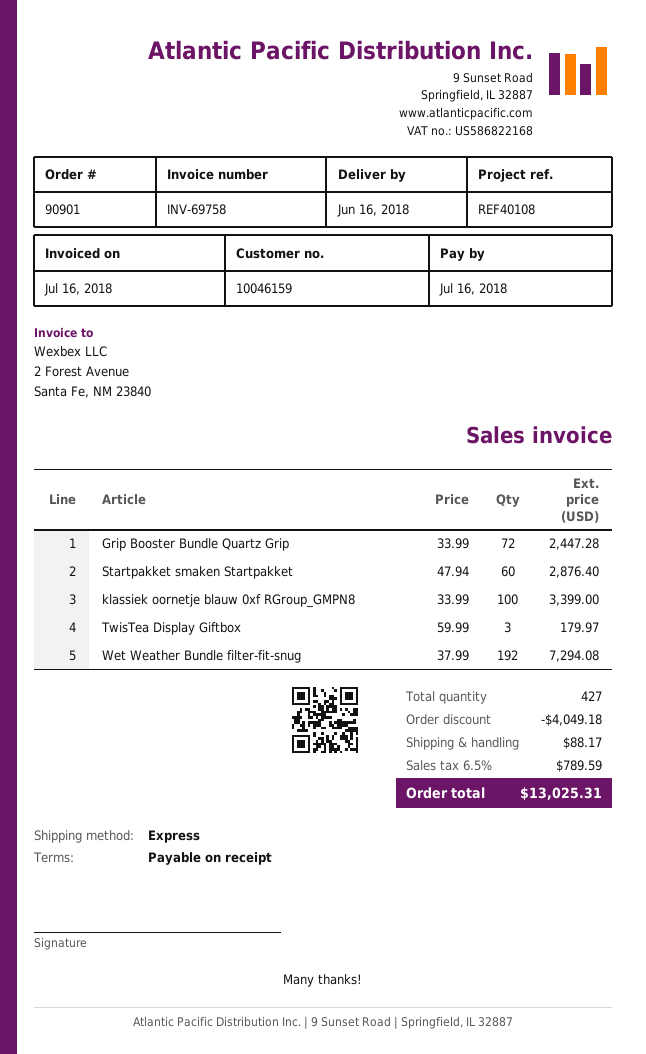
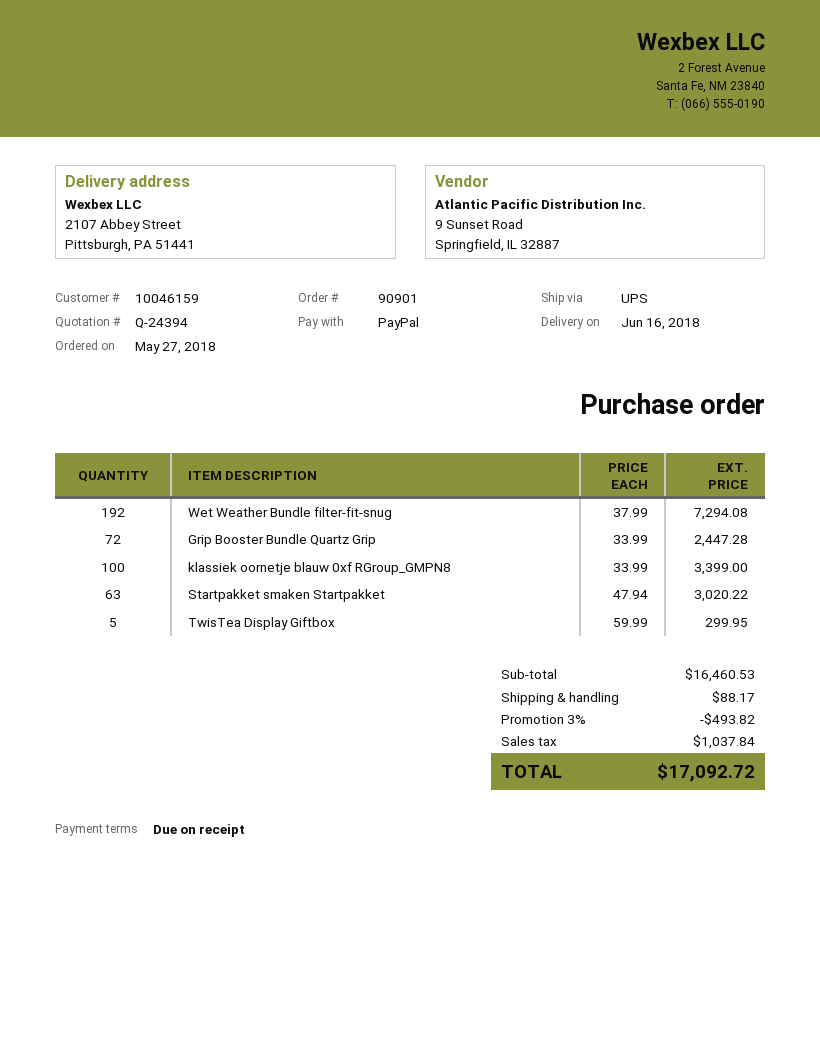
shipping method: express -> UPS
Startpakket smaken Startpakket: 60 x 47.94 = 2876.40 -> 63 x 47.94 = 3020.22
TwisTea Display Giftbox: 3 x 59.99 = 179.97 -> 5 x 59.99 = 299.95
discount: 4049.18 -> 493.82
tax: 789.59 -> 1037.84
total: 13025.31 -> 17092.72

